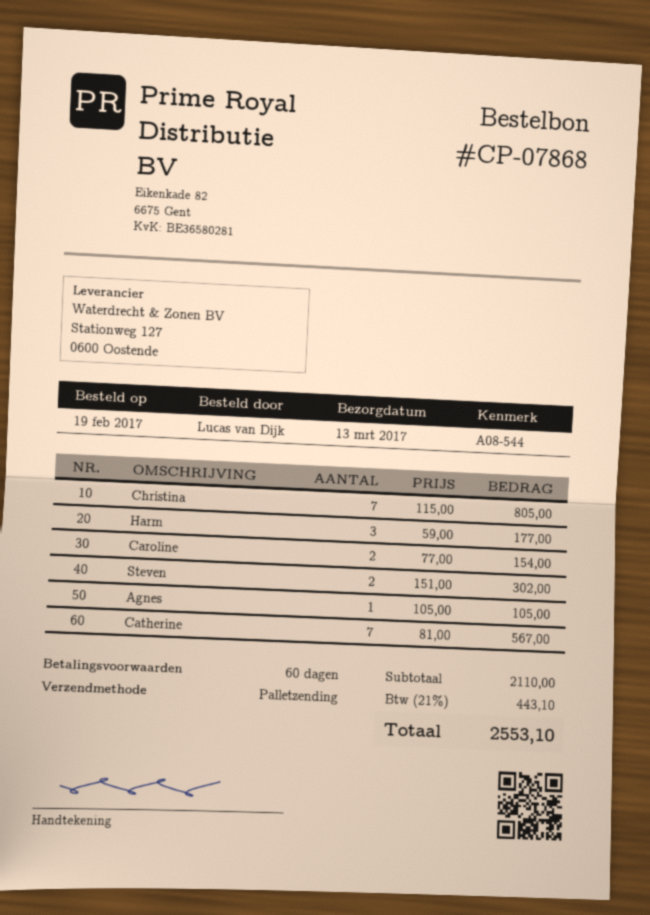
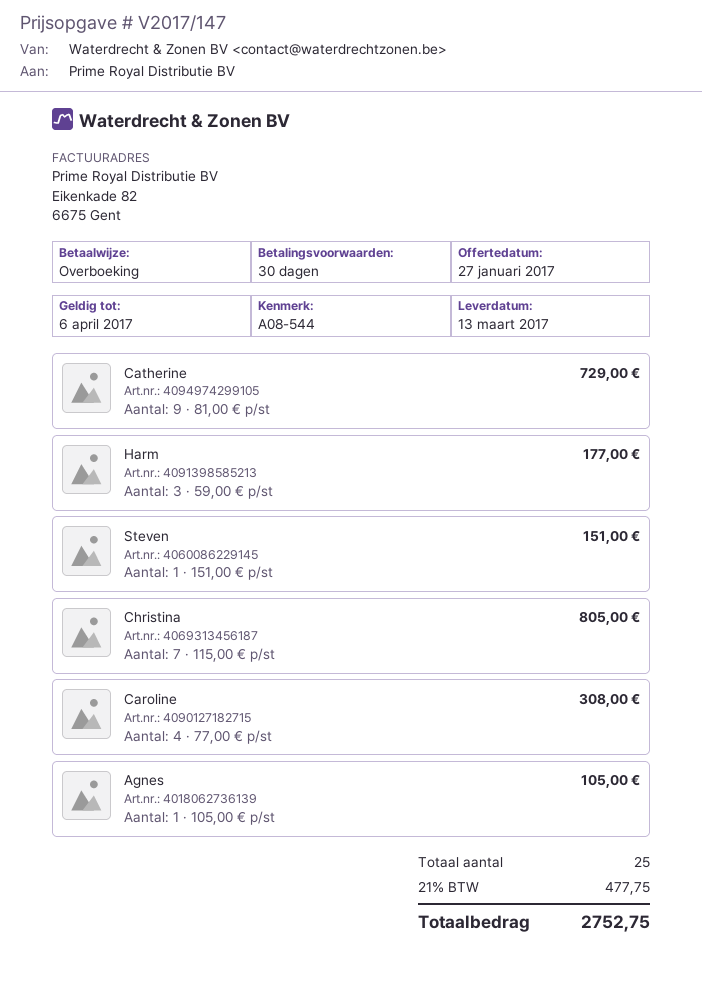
payment terms: 60 days -> 30 days
Caroline: 2 x 77.00 = 154.00 -> 4 x 77.00 = 308.00
Steven: 2 x 151.00 = 302.00 -> 1 x 151.00 = 151.00
Catherine: 7 x 81.00 = 567.00 -> 9 x 81.00 = 729.00
tax: 21% = 443.10 -> 21% = 477.75
total: 2553.10 -> 2752.75

